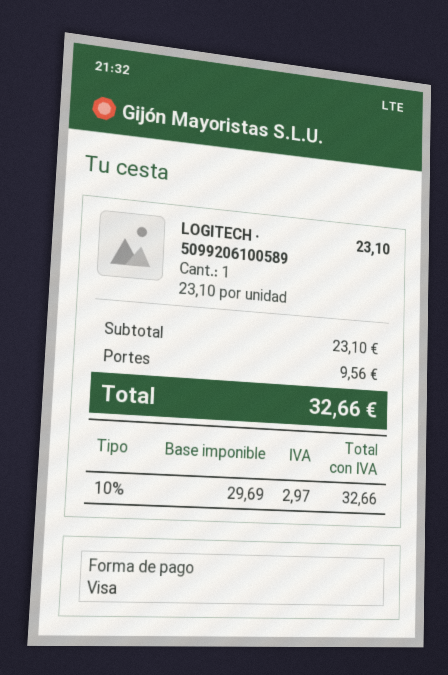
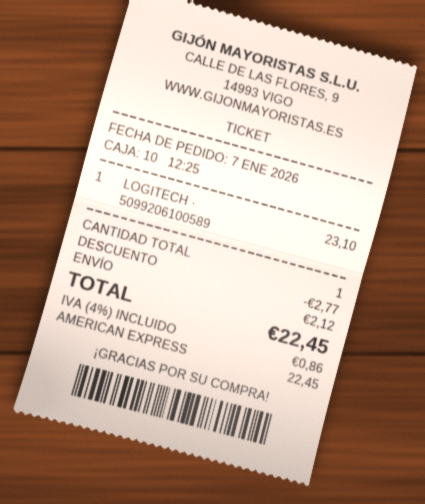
payment method: Visa -> American Express
discount: none -> 2.77
shipping: 9.56 -> 2.12
tax: 10% = 2.97 -> 4% = 0.86
total: 32.66 -> 22.45

